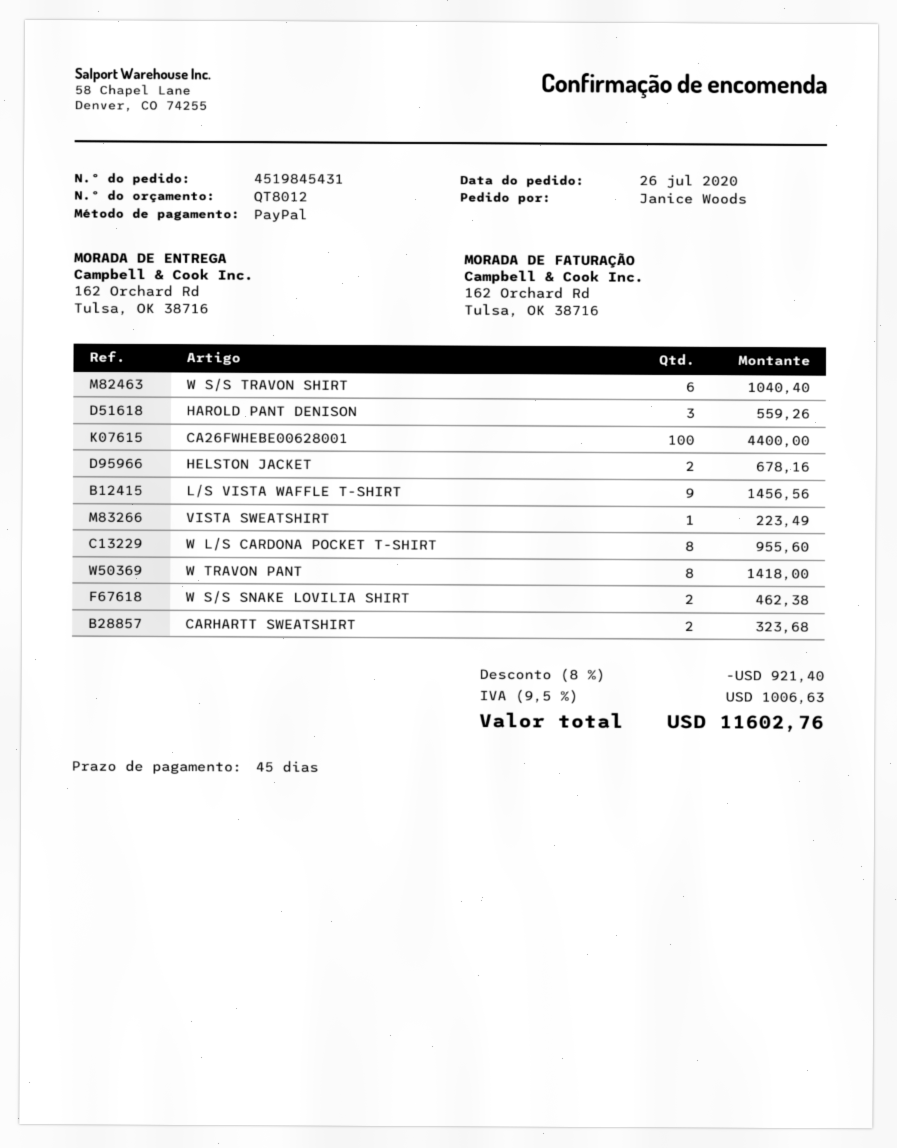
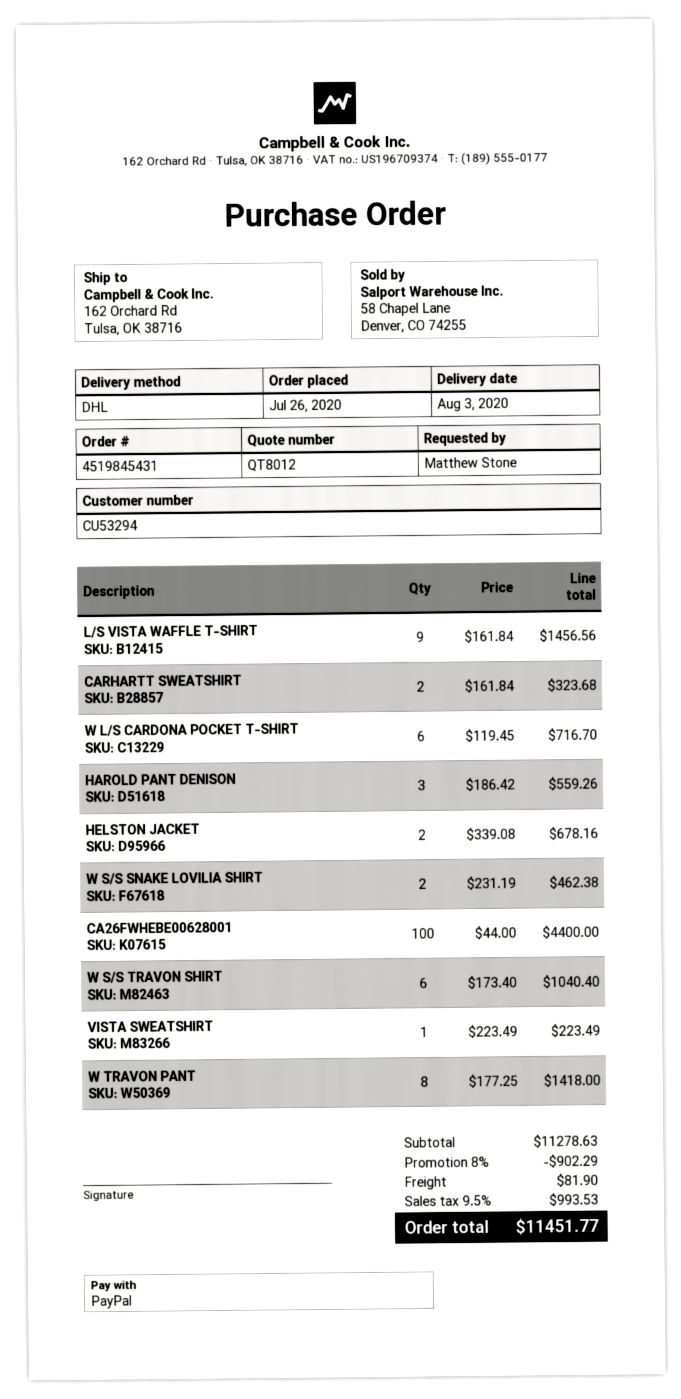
ordered by: Janice Woods -> Matthew Stone
W L/S CARDONA POCKET T-SHIRT: 8 for 955.60 -> 6 for 716.70
discount: 8% = 921.40 -> 8% = 902.29
shipping: none -> 81.90
tax: 9.5% = 1006.63 -> 9.5% = 993.53
total: 11602.76 -> 11451.77

